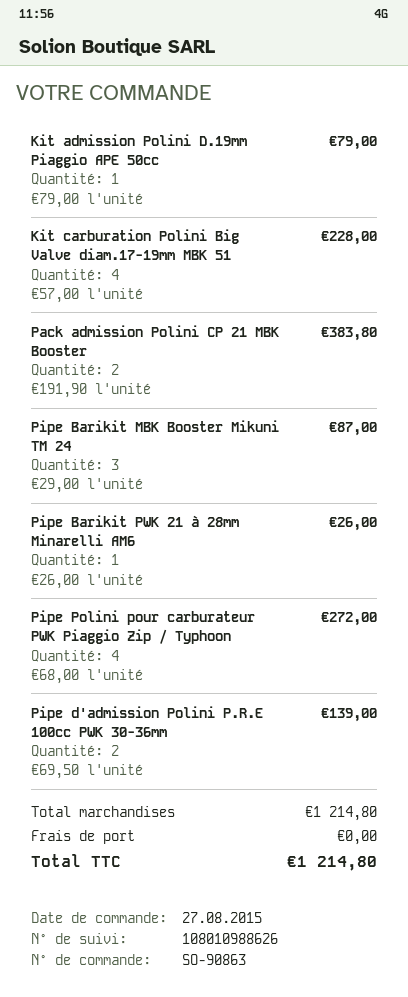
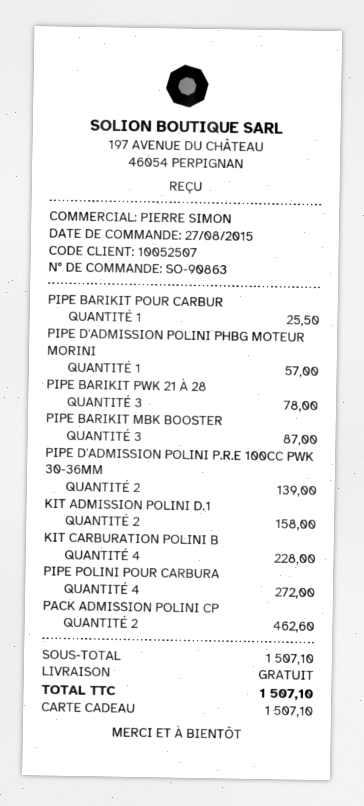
Kit admission Polini D.19mm Piaggio APE 50cc: 1 for 79.00 -> 2 for 158.00
Pack admission Polini CP 21 MBK Booster: 2 for 383.80 -> 2 for 462.60
Pipe Barikit PWK 21 à 28mm Minarelli AM6: 1 for 26.00 -> 3 for 78.00
PIPE BARIKIT POUR CARBUR: none -> 1 for 25.50
PIPE D'ADMISSION POLINI PHBG MOTEUR MORINI: none -> 1 for 57.00
subtotal: 1214.80 -> 1507.10
total: 1214.80 -> 1507.10

